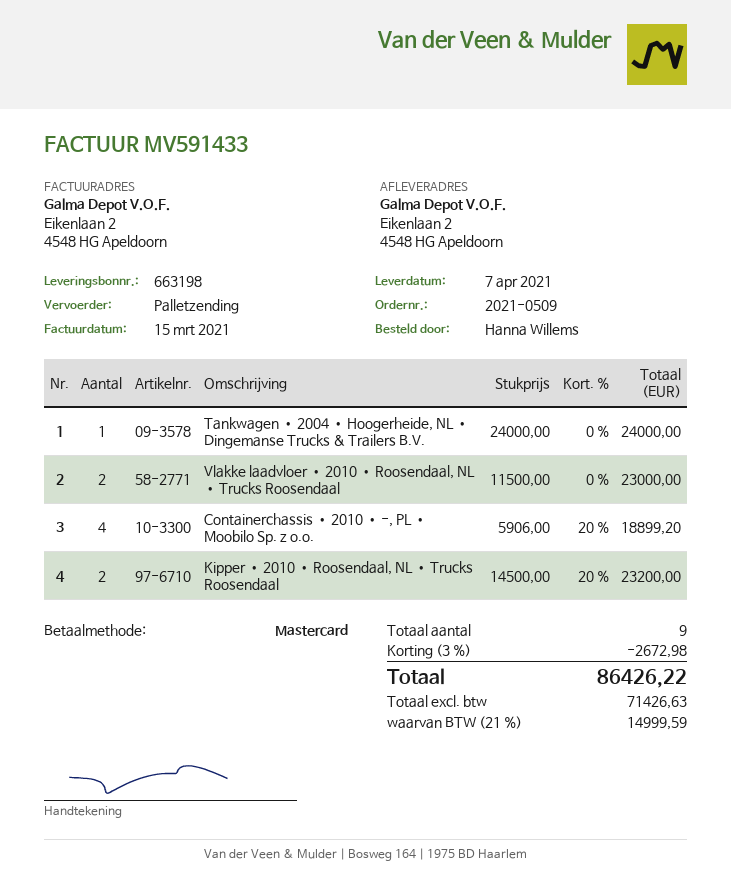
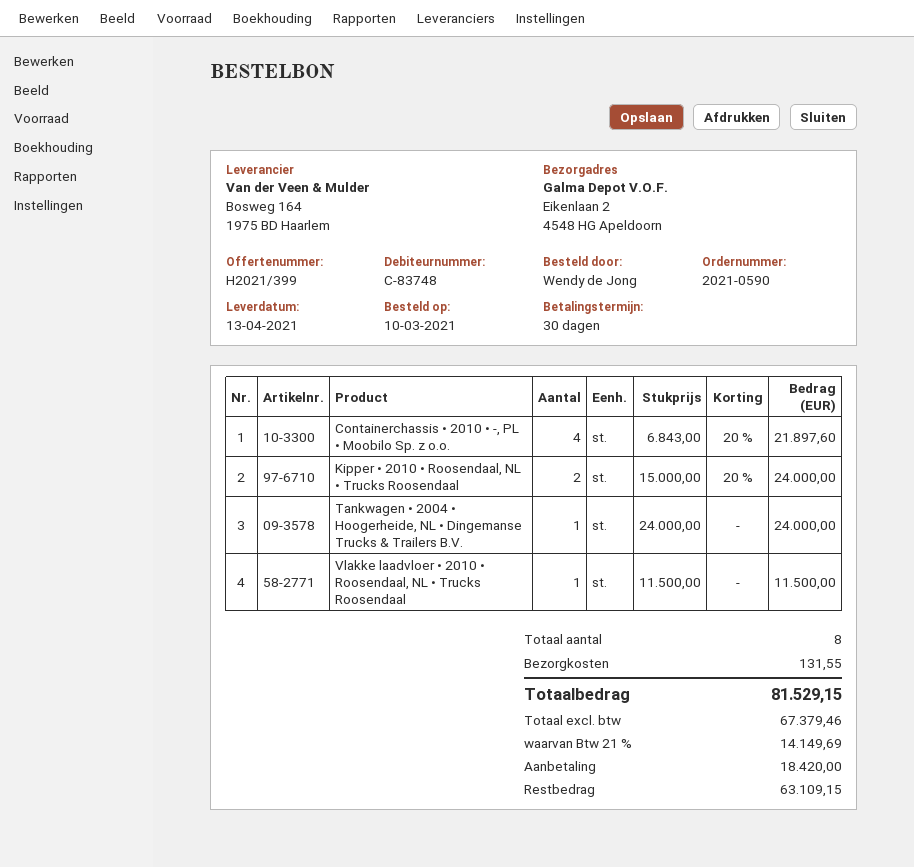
order number: 2021-0509 -> 2021-0590
delivery date: 2021-04-07 -> 2021-04-13
ordered by: Hanna Willems -> Wendy de Jong
Vlakke laadvloer • 2010 • Roosendaal, NL • Trucks Roosendaal: 2 x 11500.00 = 23000.00 -> 1 x 11500.00 = 11500.00
Containerchassis • 2010 • -, PL • Moobilo Sp. z o.o.: 4 x 5906.00 - 20% = 18899.20 -> 4 x 6843.00 - 20% = 21897.60
Kipper • 2010 • Roosendaal, NL • Trucks Roosendaal: 2 x 14500.00 - 20% = 23200.00 -> 2 x 15000.00 - 20% = 24000.00
total quantity: 9 -> 8
discount: 3% = 2672.98 -> none
shipping: none -> 131.55
net: 71426.63 -> 67379.46
tax: 21% = 14999.59 -> 21% = 14149.69
total: 86426.22 -> 81529.15

